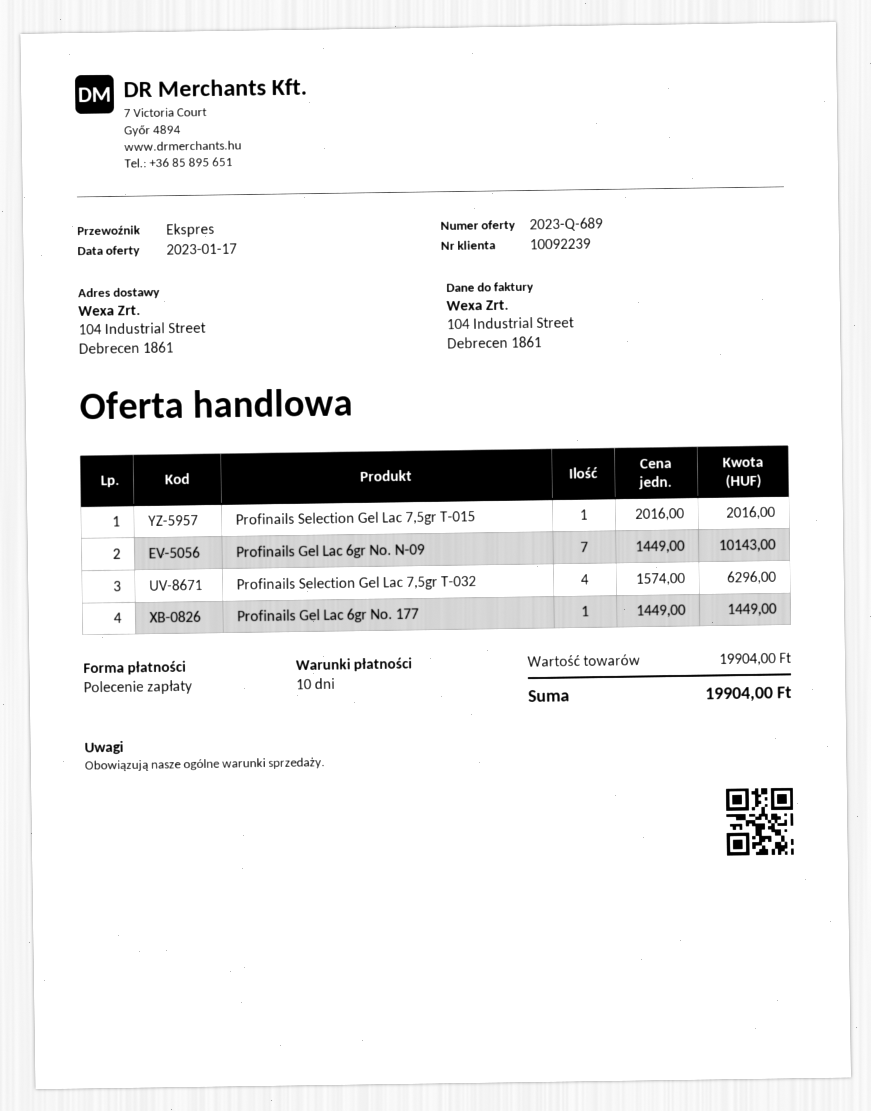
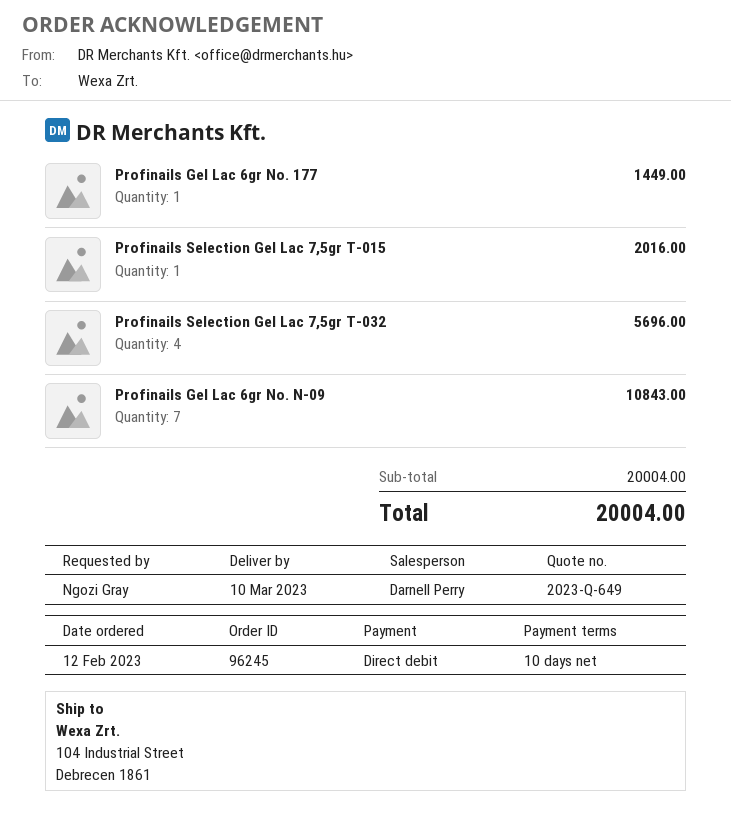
quote number: 2023-Q-689 -> 2023-Q-649
Profinails Gel Lac 6gr No. N-09: 7 for 10143.00 -> 7 for 10843.00
Profinails Selection Gel Lac 7,5gr T-032: 4 for 6296.00 -> 4 for 5696.00
subtotal: 19904.00 -> 20004.00
total: 19904.00 -> 20004.00

